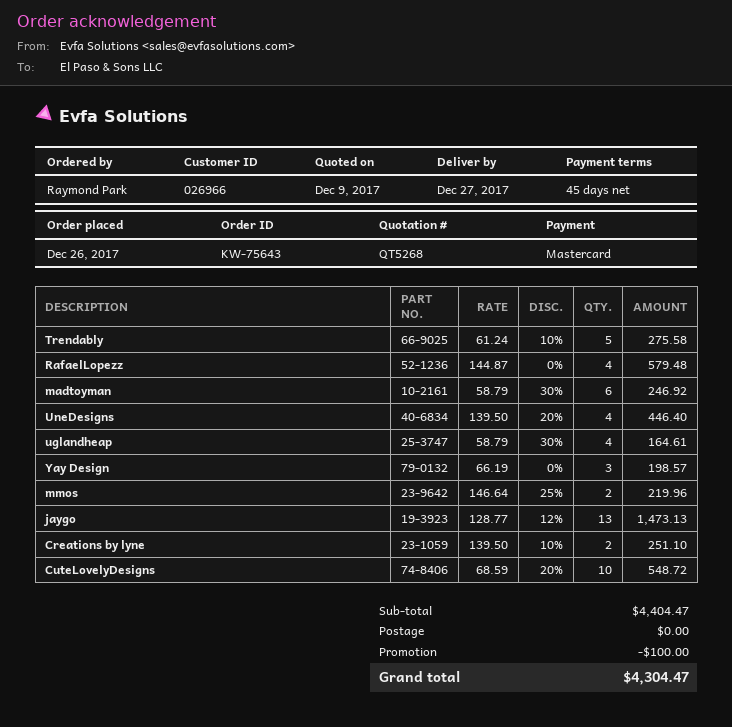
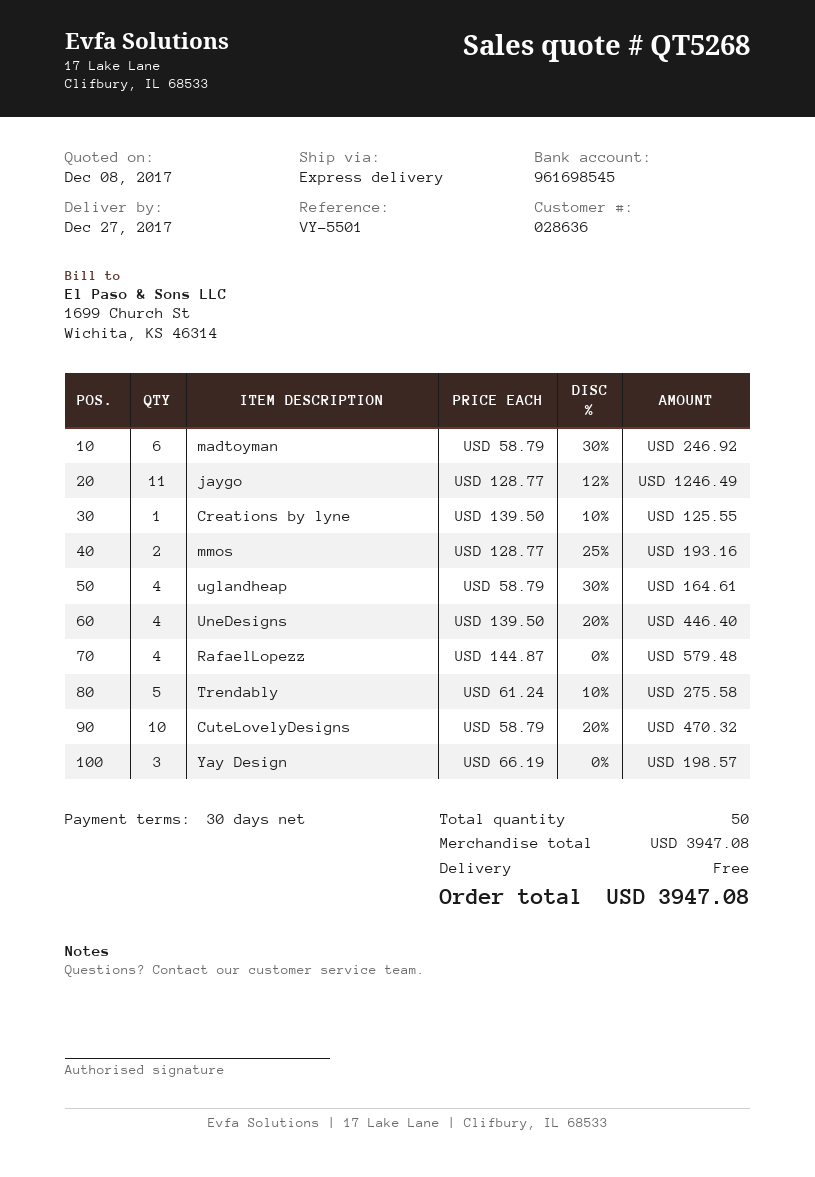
quote date: 2017-12-09 -> 2017-12-08
payment terms: 45 days -> 30 days
customer number: 026966 -> 028636
mmos: 2 x 146.64 - 25% = 219.96 -> 2 x 128.77 - 25% = 193.16
jaygo: 13 x 128.77 - 12% = 1473.13 -> 11 x 128.77 - 12% = 1246.49
Creations by lyne: 2 x 139.50 - 10% = 251.10 -> 1 x 139.50 - 10% = 125.55
CuteLovelyDesigns: 10 x 68.59 - 20% = 548.72 -> 10 x 58.79 - 20% = 470.32
subtotal: 4404.47 -> 3947.08
discount: 100.00 -> none
total: 4304.47 -> 3947.08

